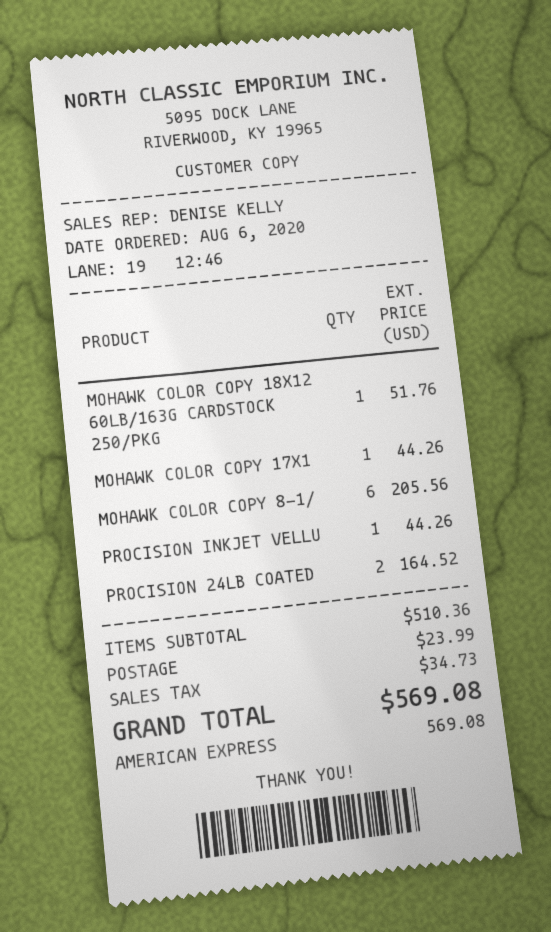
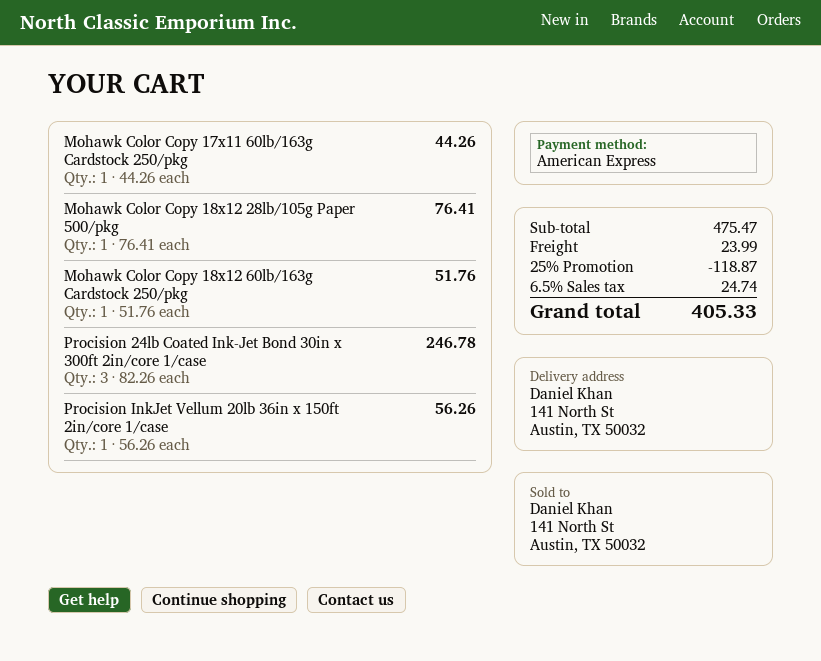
MOHAWK COLOR COPY 8-1/: 6 for 205.56 -> none
PROCISION INKJET VELLU: 1 for 44.26 -> 1 for 56.26
PROCISION 24LB COATED: 2 for 164.52 -> 3 for 246.78
Mohawk Color Copy 18x12 28lb/105g Paper 500/pkg: none -> 1 for 76.41
subtotal: 510.36 -> 475.47
discount: none -> 25% = 118.87
tax: 34.73 -> 24.74
total: 569.08 -> 405.33

